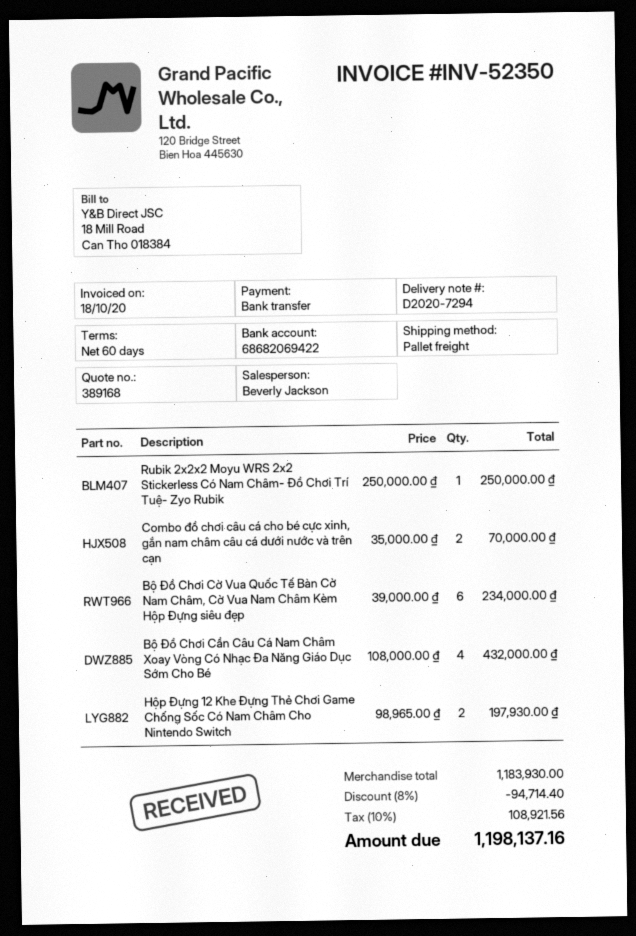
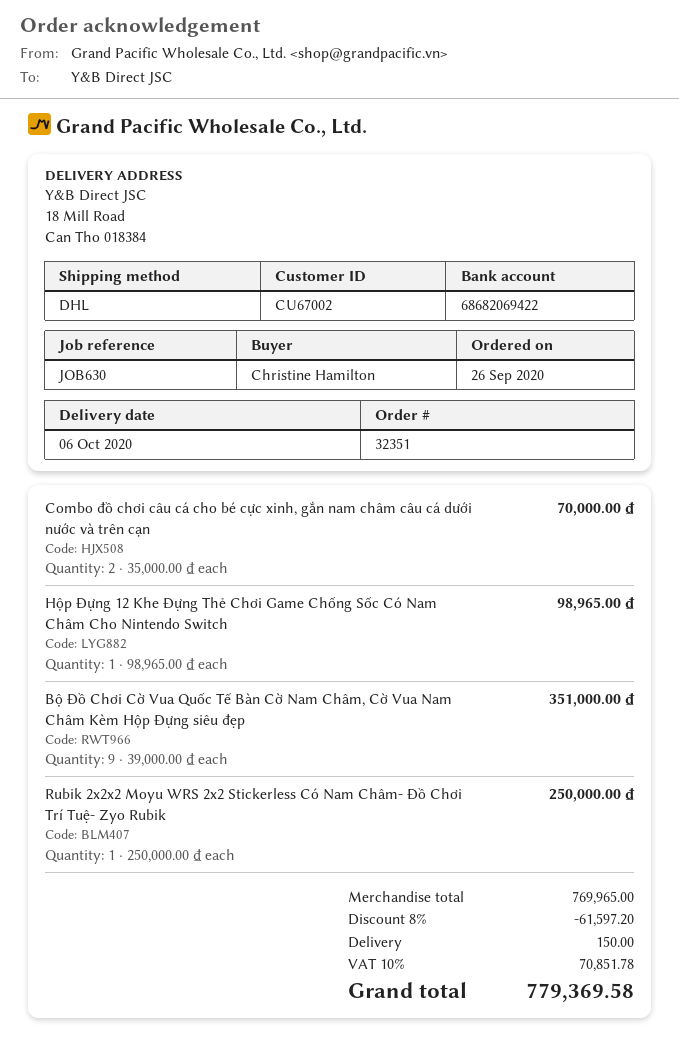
shipping method: pallet freight -> DHL
Bộ Đồ Chơi Cờ Vua Quốc Tế Bàn Cờ Nam Châm, Cờ Vua Nam Châm Kèm Hộp Đựng siêu đẹp: 6 x 39000.00 = 234000.00 -> 9 x 39000.00 = 351000.00
Bộ Đồ Chơi Cần Câu Cá Nam Châm Xoay Vòng Có Nhạc Đa Năng Giáo Dục Sớm Cho Bé: 4 x 108000.00 = 432000.00 -> none
Hộp Đựng 12 Khe Đựng Thẻ Chơi Game Chống Sốc Có Nam Châm Cho Nintendo Switch: 2 x 98965.00 = 197930.00 -> 1 x 98965.00 = 98965.00
subtotal: 1183930.00 -> 769965.00
discount: 8% = 94714.40 -> 8% = 61597.20
shipping: none -> 150.00
tax: 10% = 108921.56 -> 10% = 70851.78
total: 1198137.16 -> 779369.58

